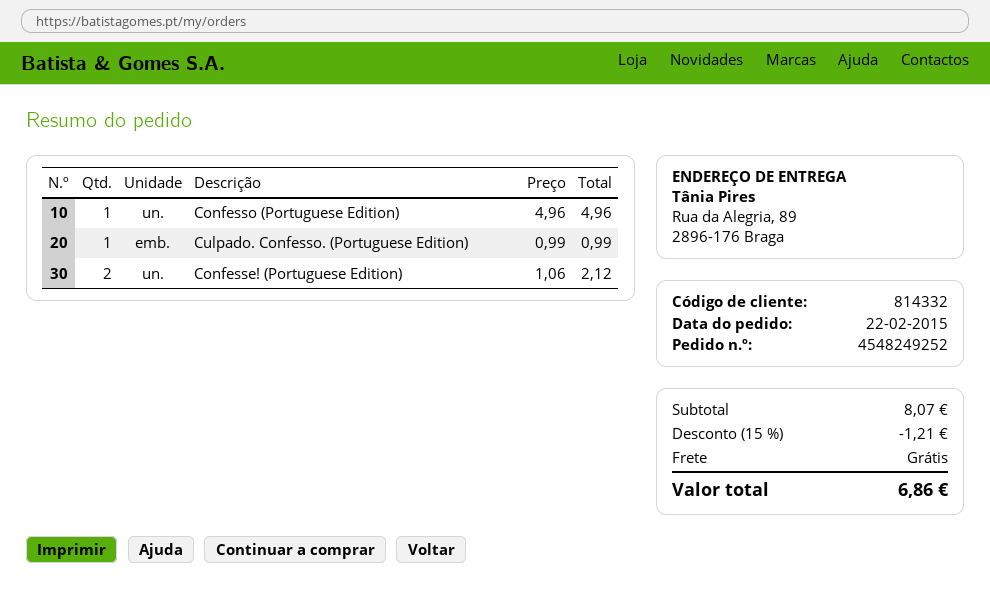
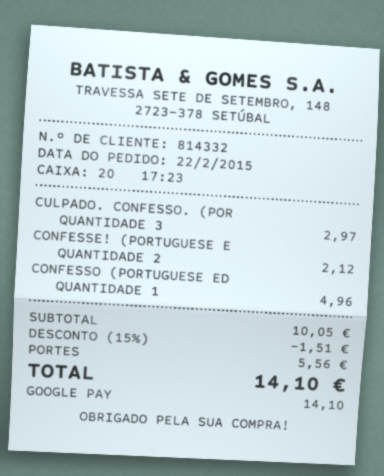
Culpado. Confesso. (Portuguese Edition): 1 for 0.99 -> 3 for 2.97
subtotal: 8.07 -> 10.05
discount: 15% = 1.21 -> 15% = 1.51
shipping: 0.00 -> 5.56
total: 6.86 -> 14.10

